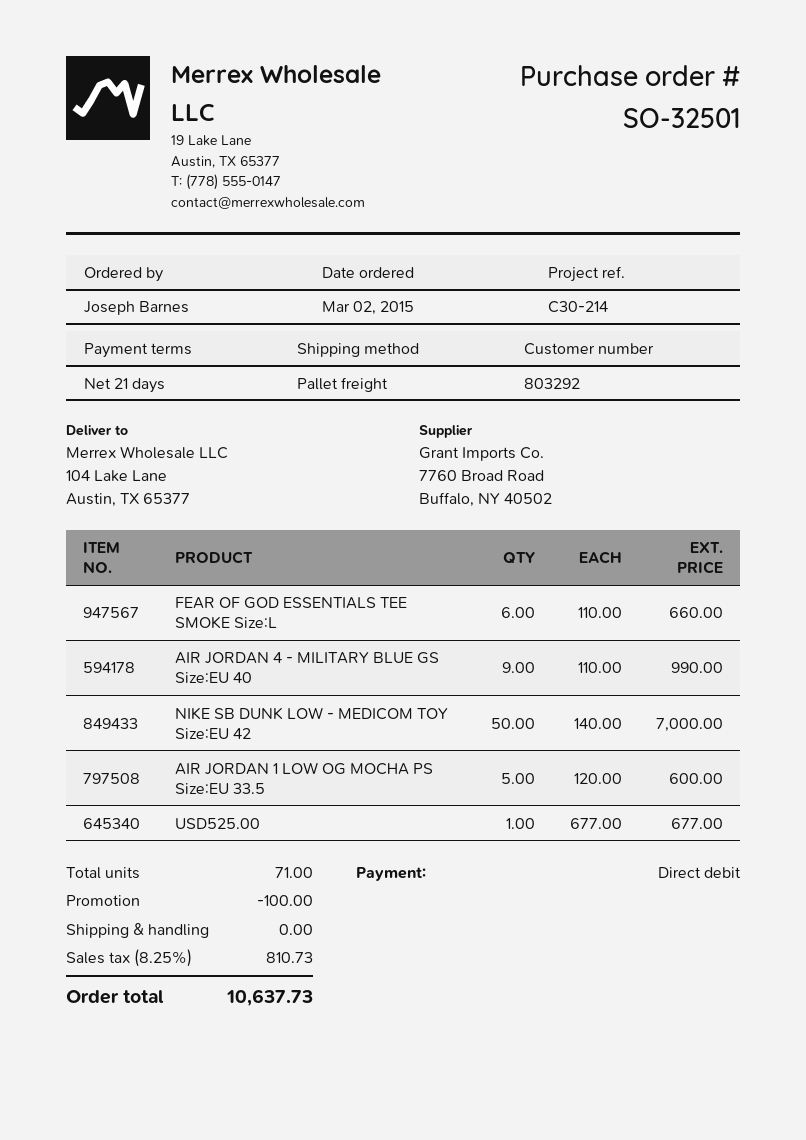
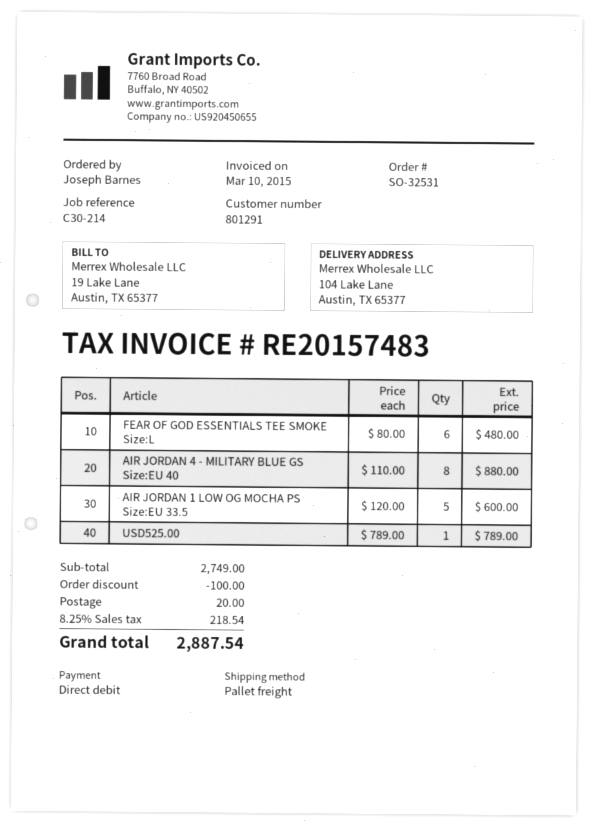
order number: SO-32501 -> SO-32531
customer number: 803292 -> 801291
FEAR OF GOD ESSENTIALS TEE SMOKE Size:L: 6 x 110.00 = 660.00 -> 6 x 80.00 = 480.00
AIR JORDAN 4 - MILITARY BLUE GS Size:EU 40: 9 x 110.00 = 990.00 -> 8 x 110.00 = 880.00
NIKE SB DUNK LOW - MEDICOM TOY Size:EU 42: 50 x 140.00 = 7000.00 -> none
USD525.00: 1 x 677.00 = 677.00 -> 1 x 789.00 = 789.00
shipping: 0.00 -> 20.00
tax: 8.25% = 810.73 -> 8.25% = 218.54
total: 10637.73 -> 2887.54

